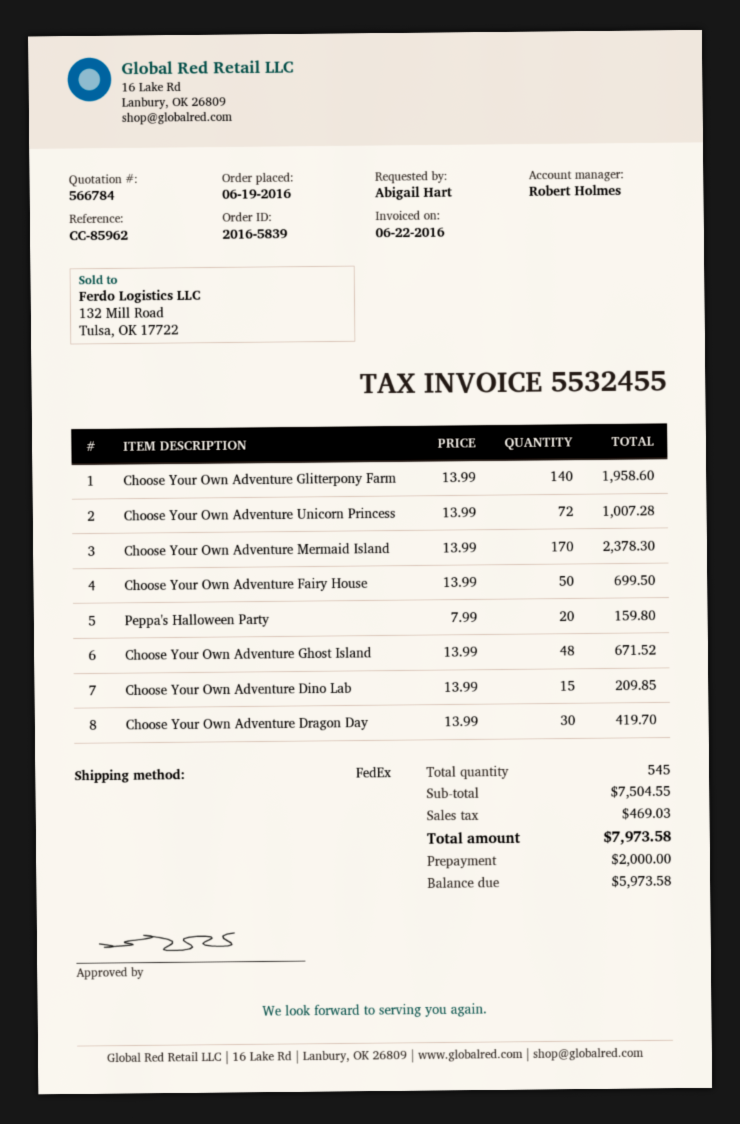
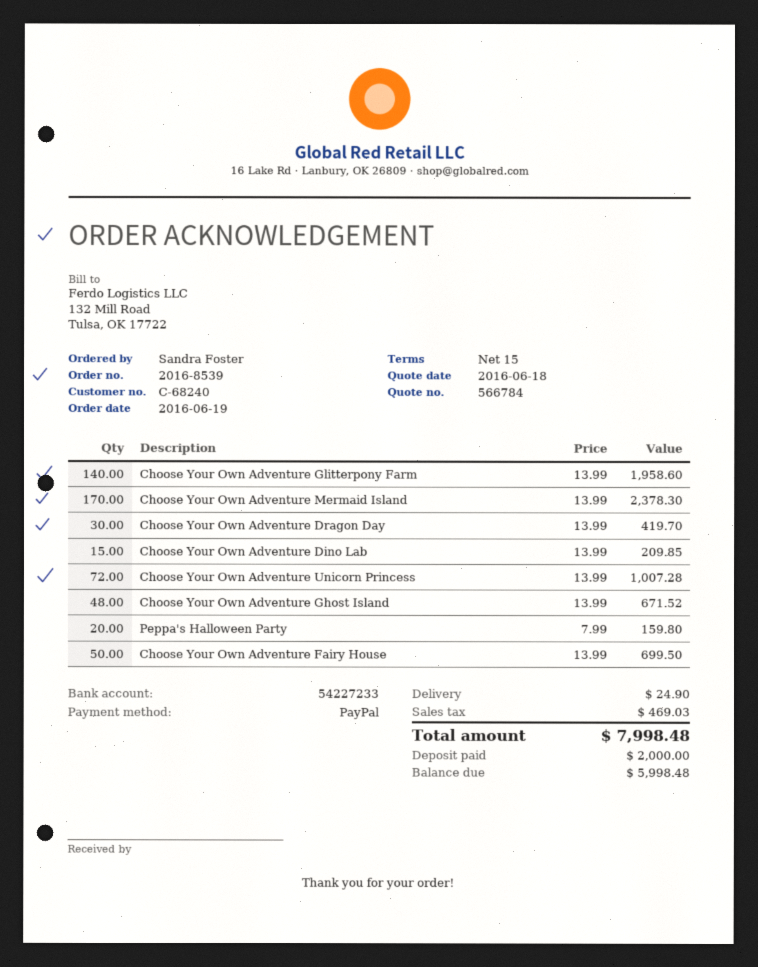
order number: 2016-5839 -> 2016-8539
ordered by: Abigail Hart -> Sandra Foster
shipping: none -> 24.90
total: 7973.58 -> 7998.48
balance: 5973.58 -> 5998.48

